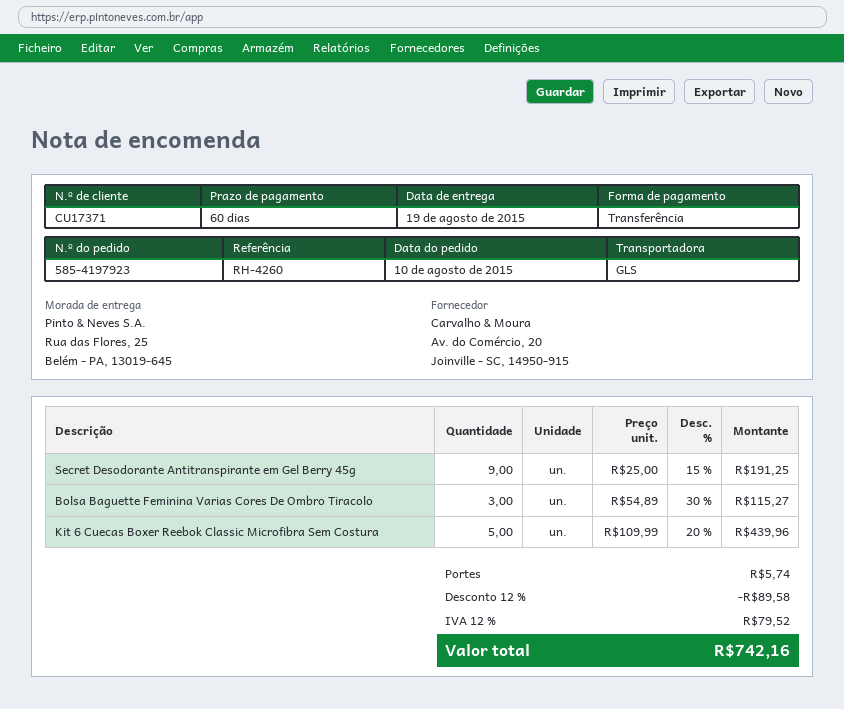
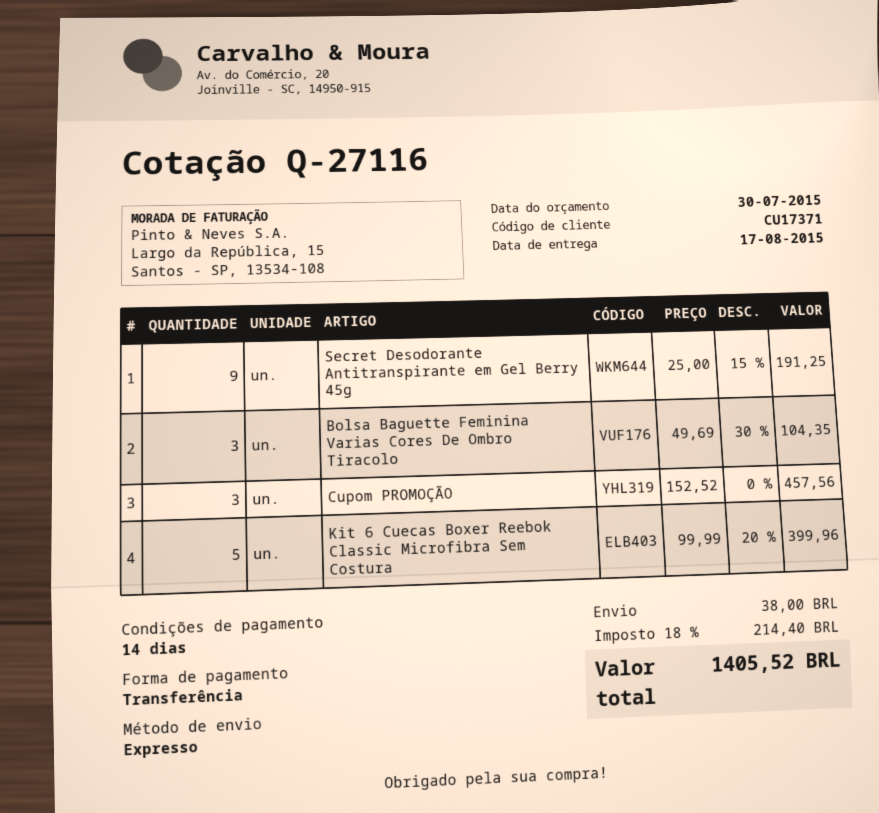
delivery date: 2015-08-19 -> 2015-08-17
payment terms: 60 days -> 14 days
shipping method: GLS -> express
Bolsa Baguette Feminina Varias Cores De Ombro Tiracolo: 3 x 54.89 - 30% = 115.27 -> 3 x 49.69 - 30% = 104.35
Kit 6 Cuecas Boxer Reebok Classic Microfibra Sem Costura: 5 x 109.99 - 20% = 439.96 -> 5 x 99.99 - 20% = 399.96
Cupom PROMOÇÃO: none -> 3 x 152.52 = 457.56
discount: 12% = 89.58 -> none
shipping: 5.74 -> 38.00
tax: 12% = 79.52 -> 18% = 214.40
total: 742.16 -> 1405.52

